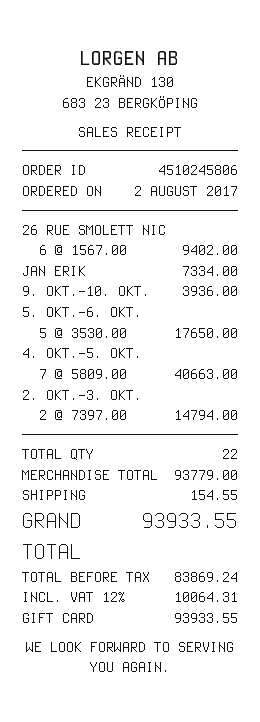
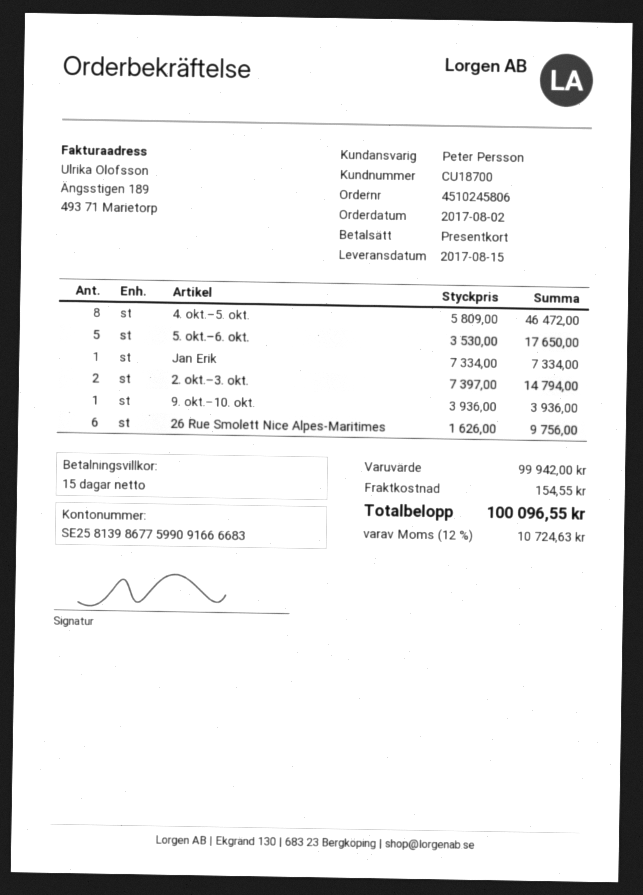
26 RUE SMOLETT NIC: 6 x 1567.00 = 9402.00 -> 6 x 1626.00 = 9756.00
4. OKT.–5. OKT.: 7 x 5809.00 = 40663.00 -> 8 x 5809.00 = 46472.00
subtotal: 93779.00 -> 99942.00
tax: 12% = 10064.31 -> 12% = 10724.63
total: 93933.55 -> 100096.55

